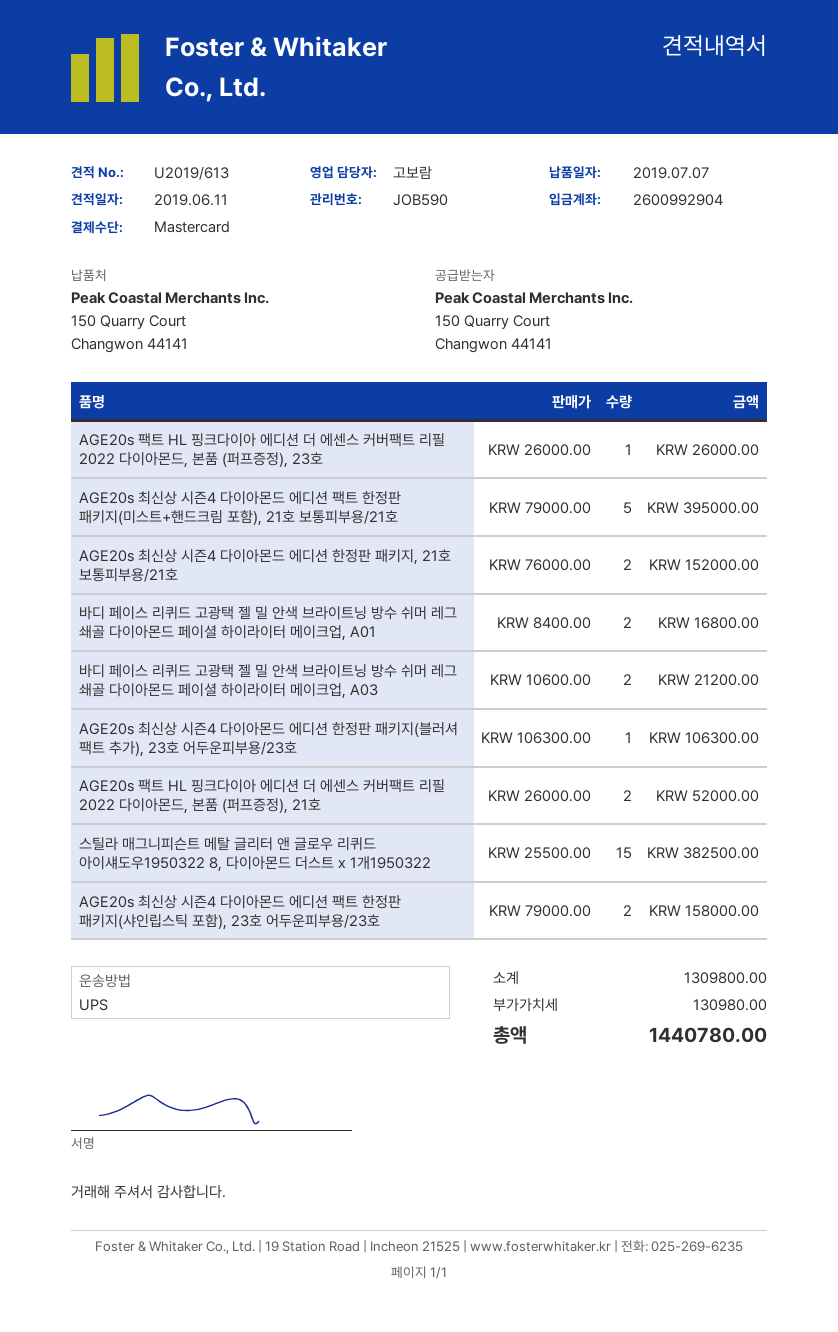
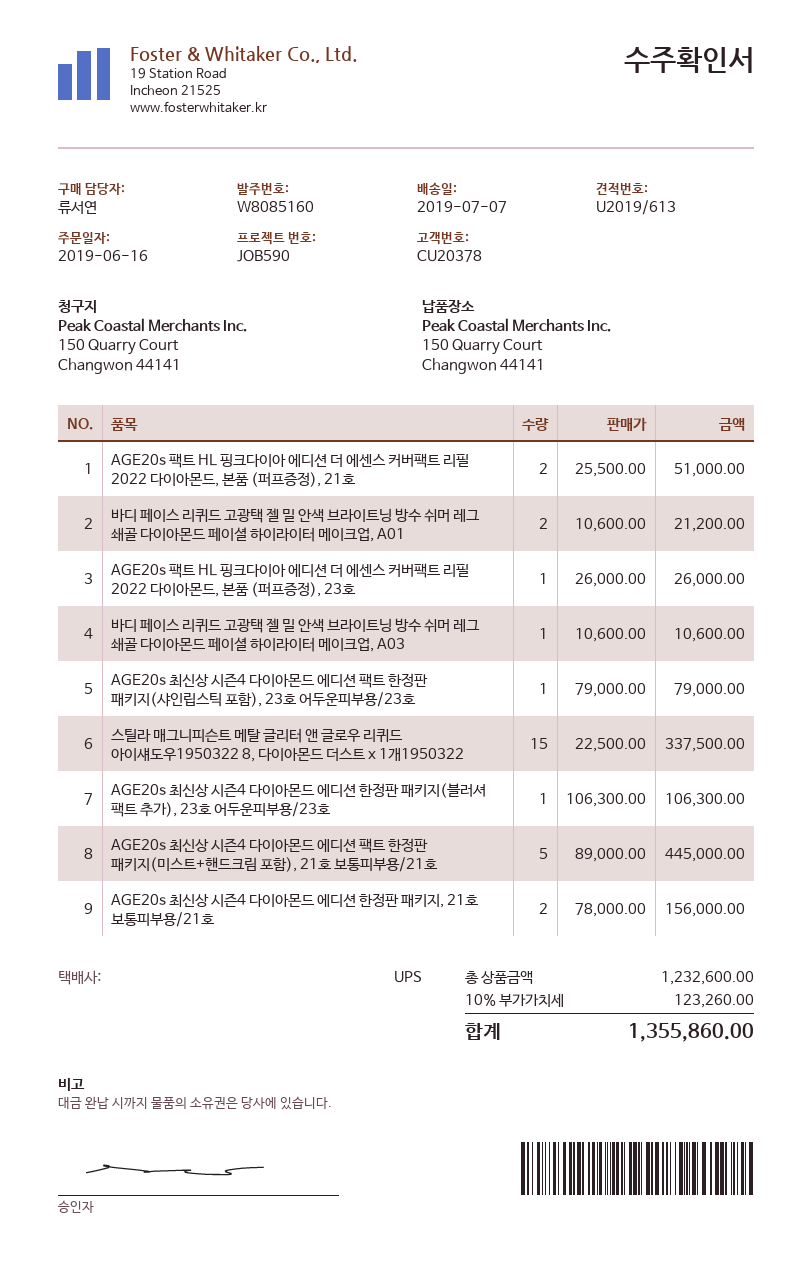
AGE20s 최신상 시즌4 다이아몬드 에디션 팩트 한정판 패키지(미스트+핸드크림 포함), 21호 보통피부용/21호: 5 x 79000.00 = 395000.00 -> 5 x 89000.00 = 445000.00
AGE20s 최신상 시즌4 다이아몬드 에디션 한정판 패키지, 21호 보통피부용/21호: 2 x 76000.00 = 152000.00 -> 2 x 78000.00 = 156000.00
바디 페이스 리퀴드 고광택 젤 밀 안색 브라이트닝 방수 쉬머 레그 쇄골 다이아몬드 페이셜 하이라이터 메이크업, A01: 2 x 8400.00 = 16800.00 -> 2 x 10600.00 = 21200.00
바디 페이스 리퀴드 고광택 젤 밀 안색 브라이트닝 방수 쉬머 레그 쇄골 다이아몬드 페이셜 하이라이터 메이크업, A03: 2 x 10600.00 = 21200.00 -> 1 x 10600.00 = 10600.00
AGE20s 팩트 HL 핑크다이아 에디션 더 에센스 커버팩트 리필 2022 다이아몬드, 본품 (퍼프증정), 21호: 2 x 26000.00 = 52000.00 -> 2 x 25500.00 = 51000.00
스틸라 매그니피슨트 메탈 글리터 앤 글로우 리퀴드 아이섀도우1950322 8, 다이아몬드 더스트 x 1개1950322: 15 x 25500.00 = 382500.00 -> 15 x 22500.00 = 337500.00
AGE20s 최신상 시즌4 다이아몬드 에디션 팩트 한정판 패키지(샤인립스틱 포함), 23호 어두운피부용/23호: 2 x 79000.00 = 158000.00 -> 1 x 79000.00 = 79000.00
subtotal: 1309800.00 -> 1232600.00
tax: 130980.00 -> 123260.00
total: 1440780.00 -> 1355860.00

